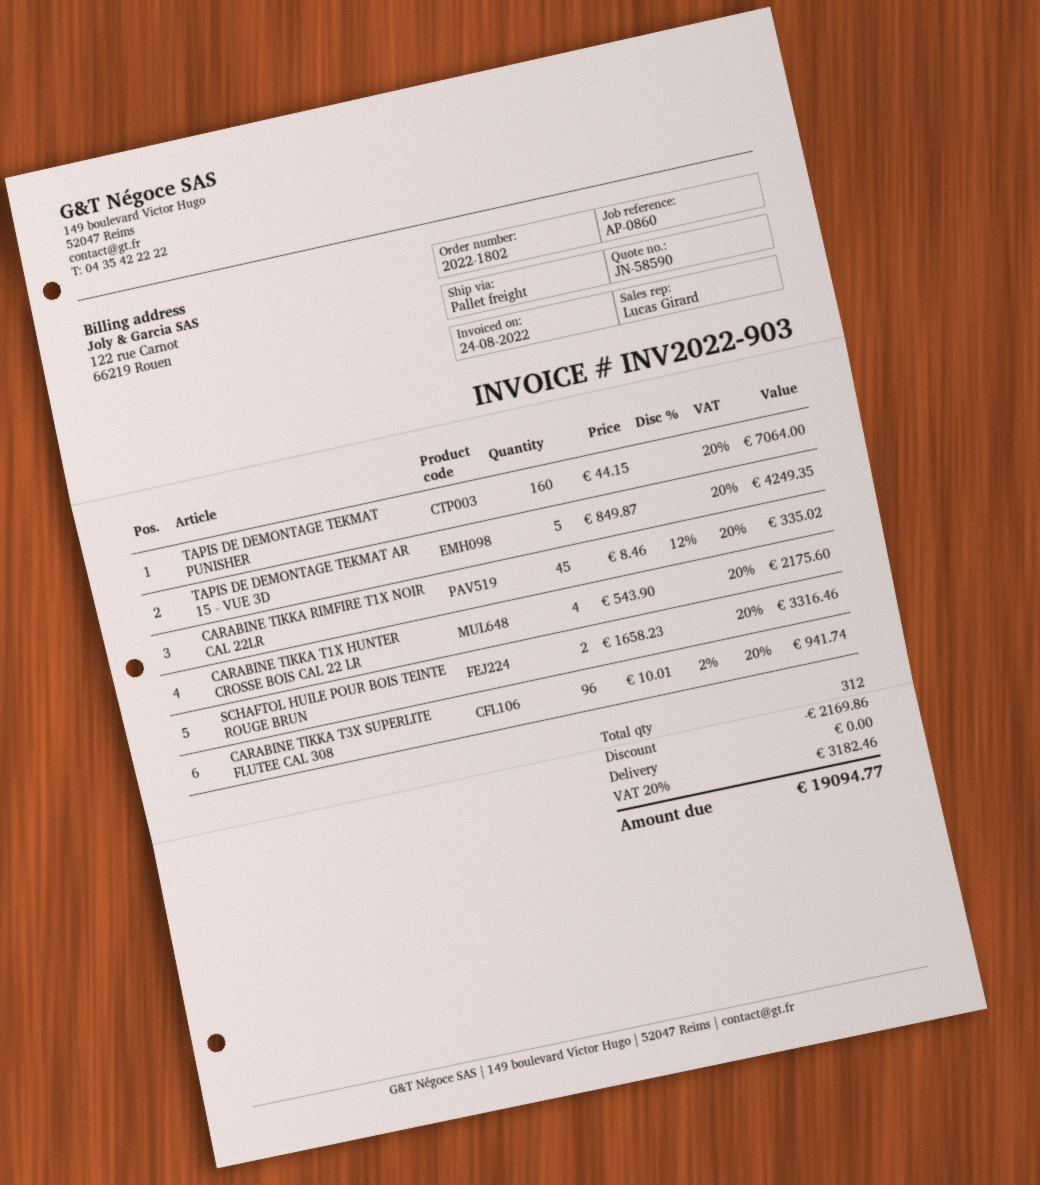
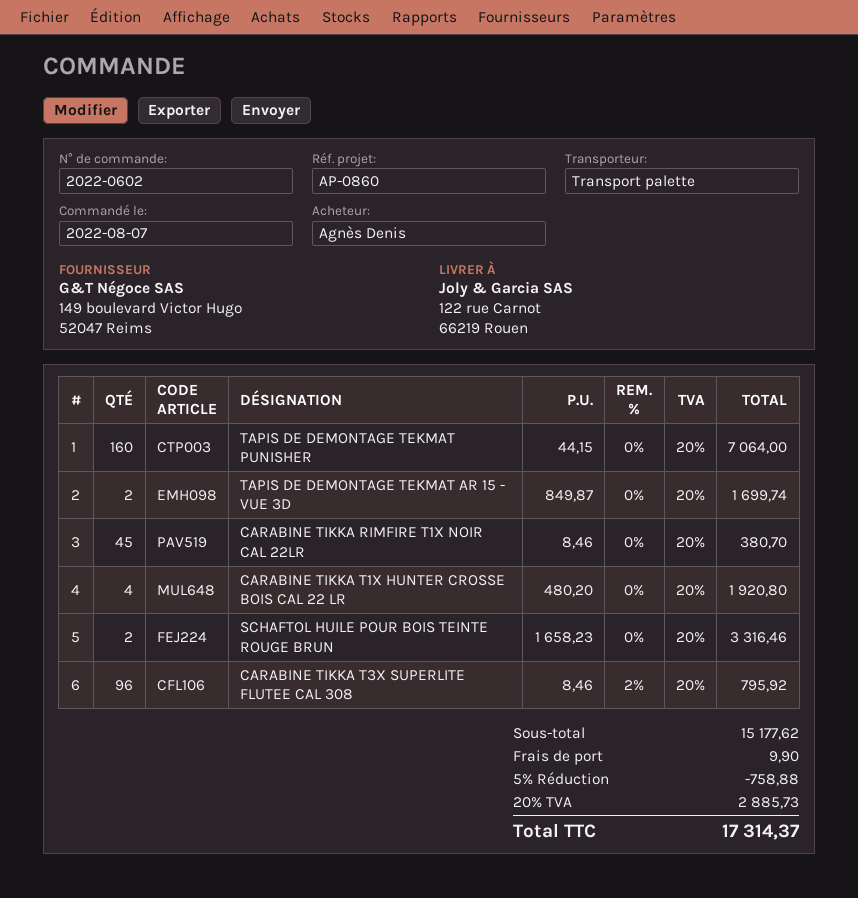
order number: 2022-1802 -> 2022-0602
TAPIS DE DEMONTAGE TEKMAT AR 15 - VUE 3D: 5 x 849.87 = 4249.35 -> 2 x 849.87 = 1699.74
CARABINE TIKKA RIMFIRE T1X NOIR CAL 22LR: 45 x 8.46 - 12% = 335.02 -> 45 x 8.46 = 380.70
CARABINE TIKKA T1X HUNTER CROSSE BOIS CAL 22 LR: 4 x 543.90 = 2175.60 -> 4 x 480.20 = 1920.80
CARABINE TIKKA T3X SUPERLITE FLUTEE CAL 308: 96 x 10.01 - 2% = 941.74 -> 96 x 8.46 - 2% = 795.92
discount: 2169.86 -> 758.88
shipping: 0.00 -> 9.90
tax: 20% = 3182.46 -> 20% = 2885.73
total: 19094.77 -> 17314.37

